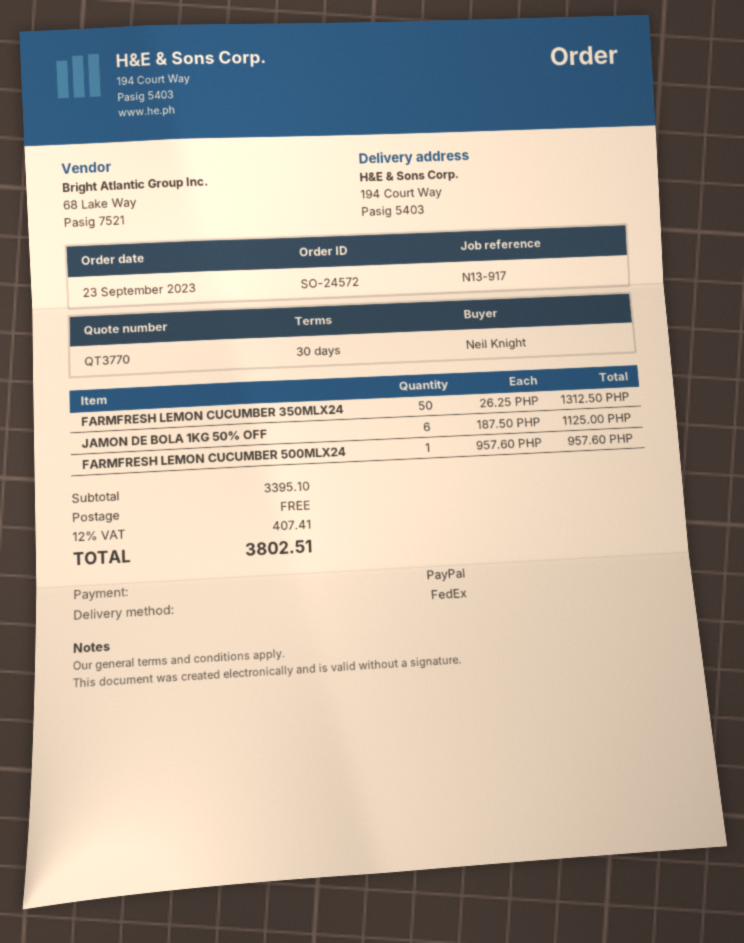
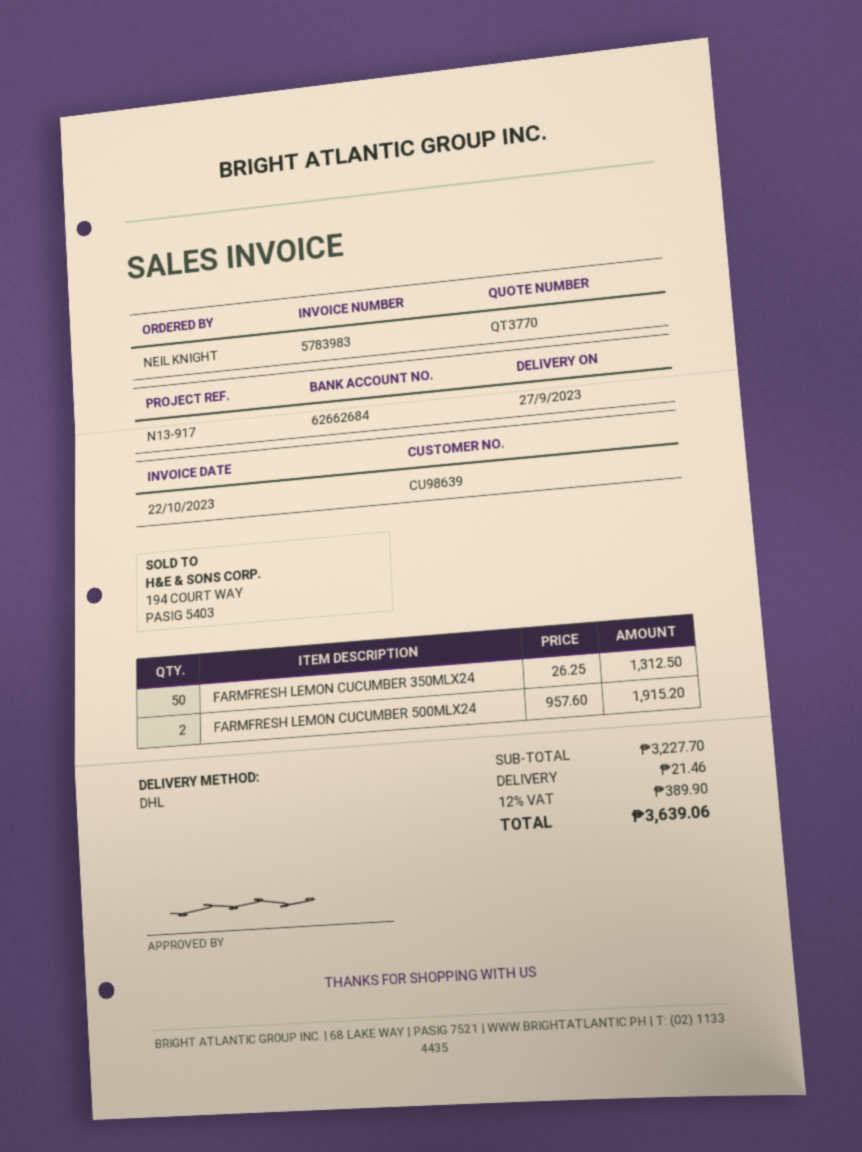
shipping method: FedEx -> DHL
JAMON DE BOLA 1KG 50% OFF: 6 x 187.50 = 1125.00 -> none
FARMFRESH LEMON CUCUMBER 500MLX24: 1 x 957.60 = 957.60 -> 2 x 957.60 = 1915.20
subtotal: 3395.10 -> 3227.70
shipping: 0.00 -> 21.46
tax: 12% = 407.41 -> 12% = 389.90
total: 3802.51 -> 3639.06

